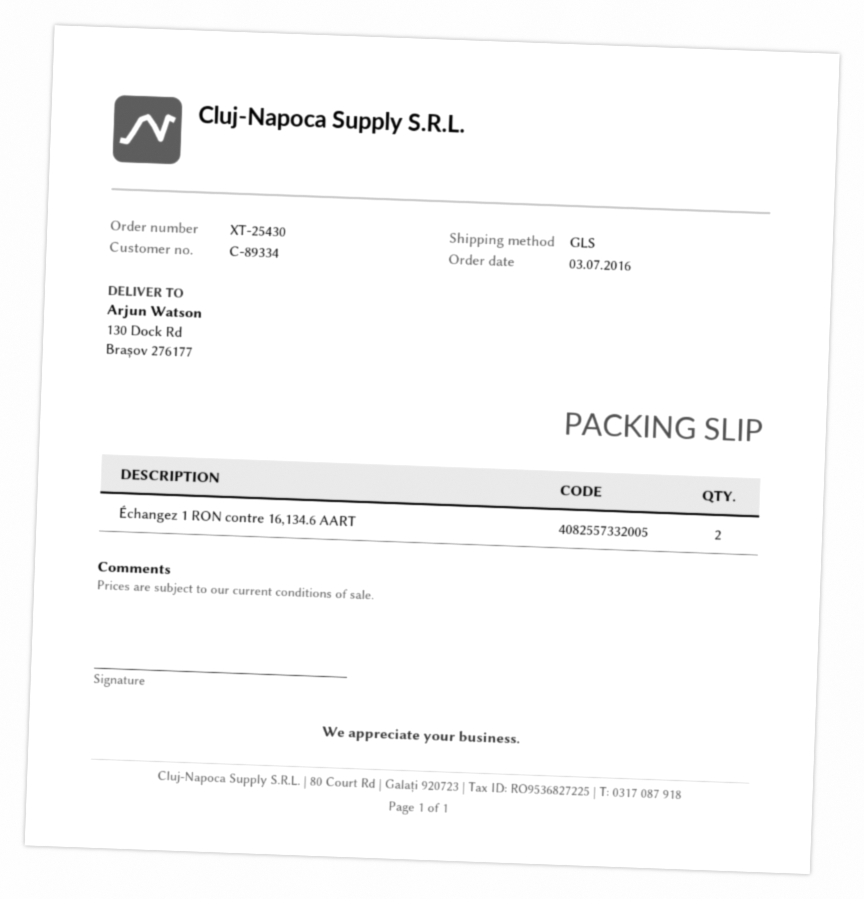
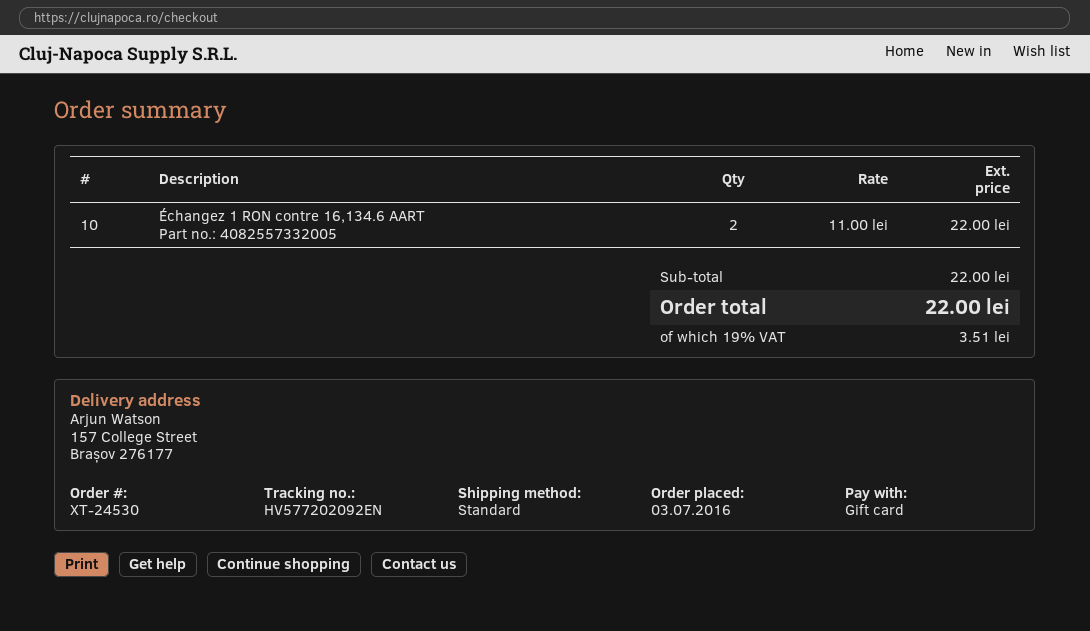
order number: XT-25430 -> XT-24530
shipping method: GLS -> standard
ship to: 130 Dock Rd, Brașov 276177 -> 157 College Street, Brașov 276177

